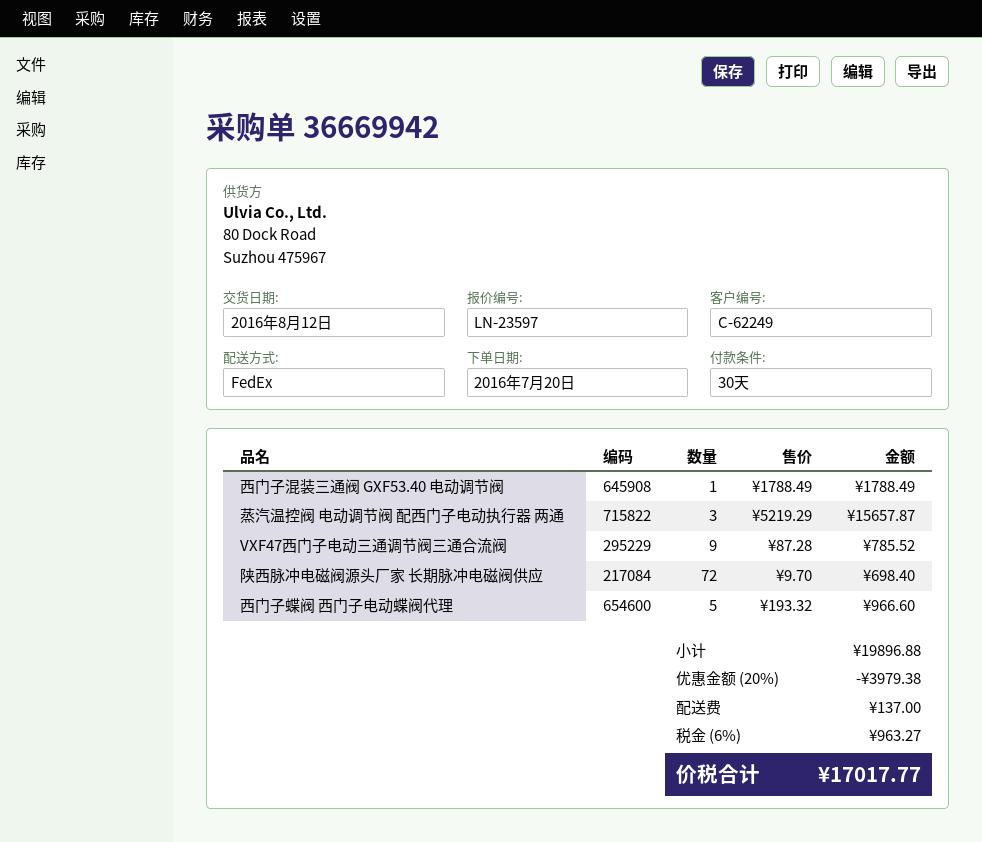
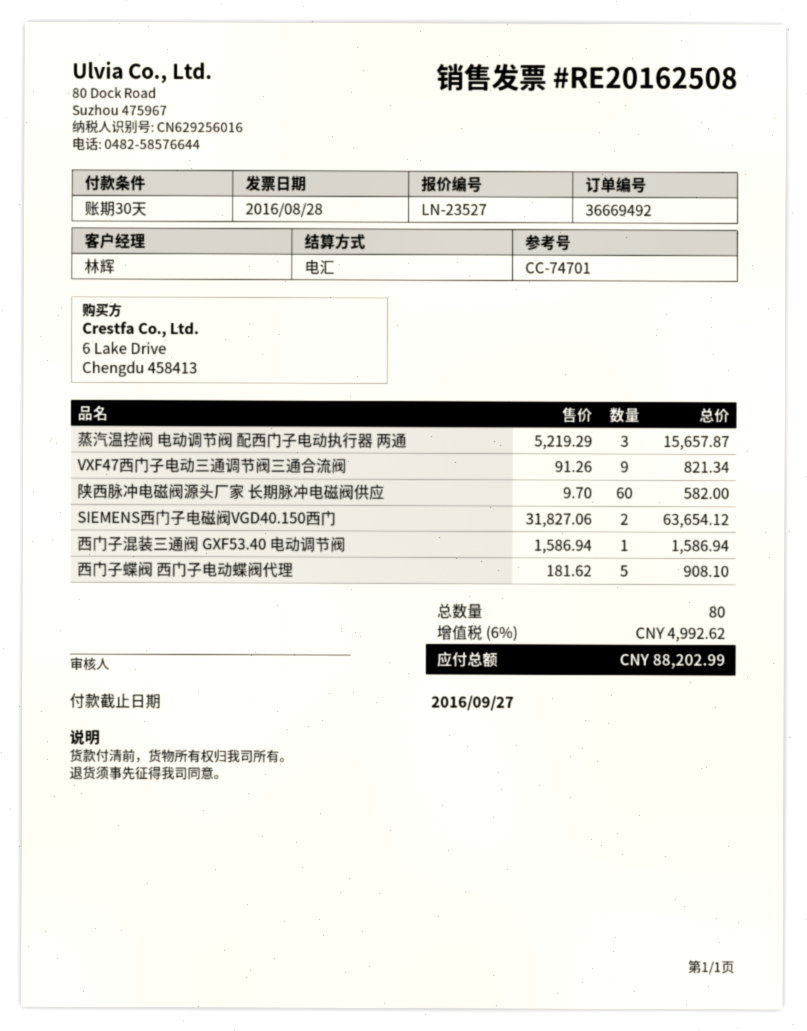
quote number: LN-23597 -> LN-23527
order number: 36669942 -> 36669492
西门子混装三通阀 GXF53.40 电动调节阀: 1 x 1788.49 = 1788.49 -> 1 x 1586.94 = 1586.94
VXF47西门子电动三通调节阀三通合流阀: 9 x 87.28 = 785.52 -> 9 x 91.26 = 821.34
陕西脉冲电磁阀源头厂家 长期脉冲电磁阀供应: 72 x 9.70 = 698.40 -> 60 x 9.70 = 582.00
西门子蝶阀 西门子电动蝶阀代理: 5 x 193.32 = 966.60 -> 5 x 181.62 = 908.10
SIEMENS西门子电磁阀VGD40.150西门: none -> 2 x 31827.06 = 63654.12
discount: 20% = 3979.38 -> none
shipping: 137.00 -> none
tax: 6% = 963.27 -> 6% = 4992.62
total: 17017.77 -> 88202.99

